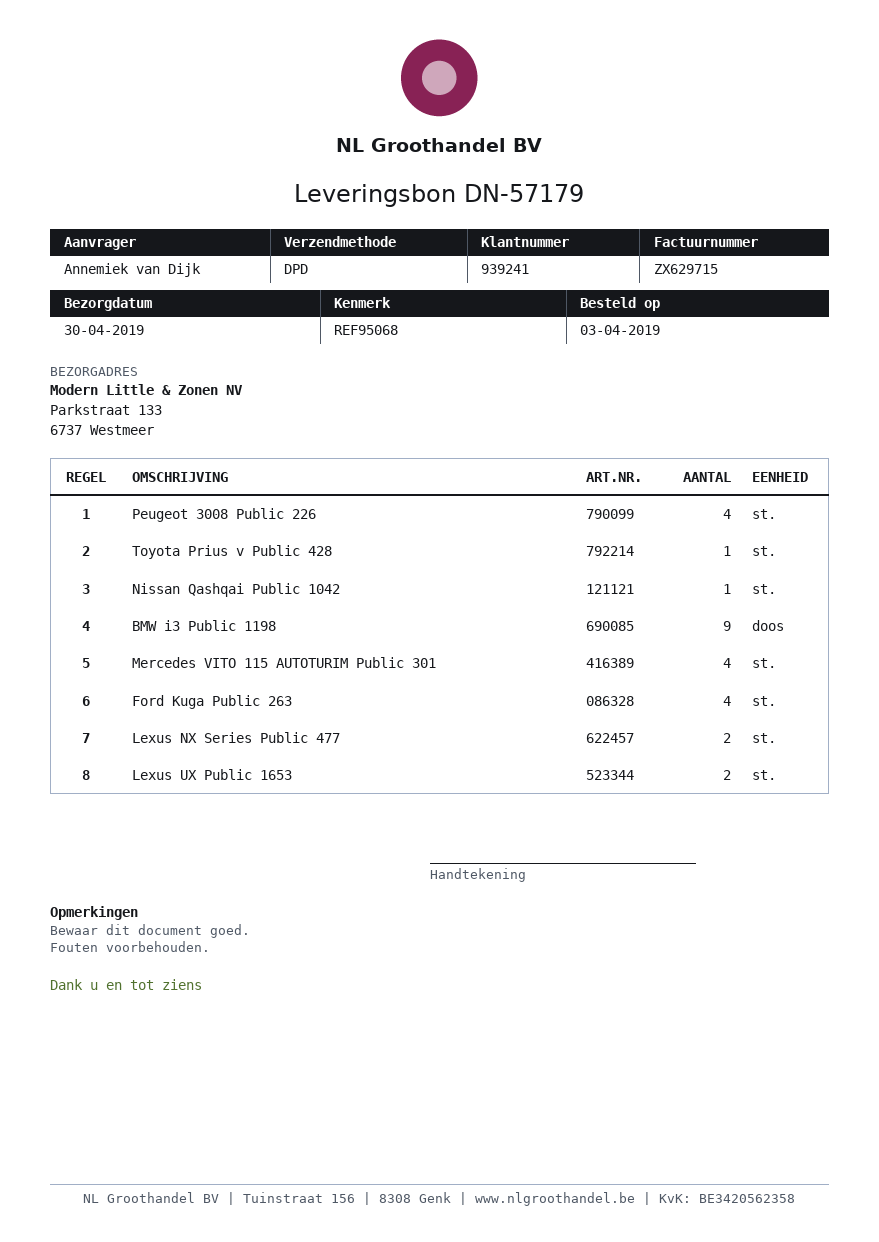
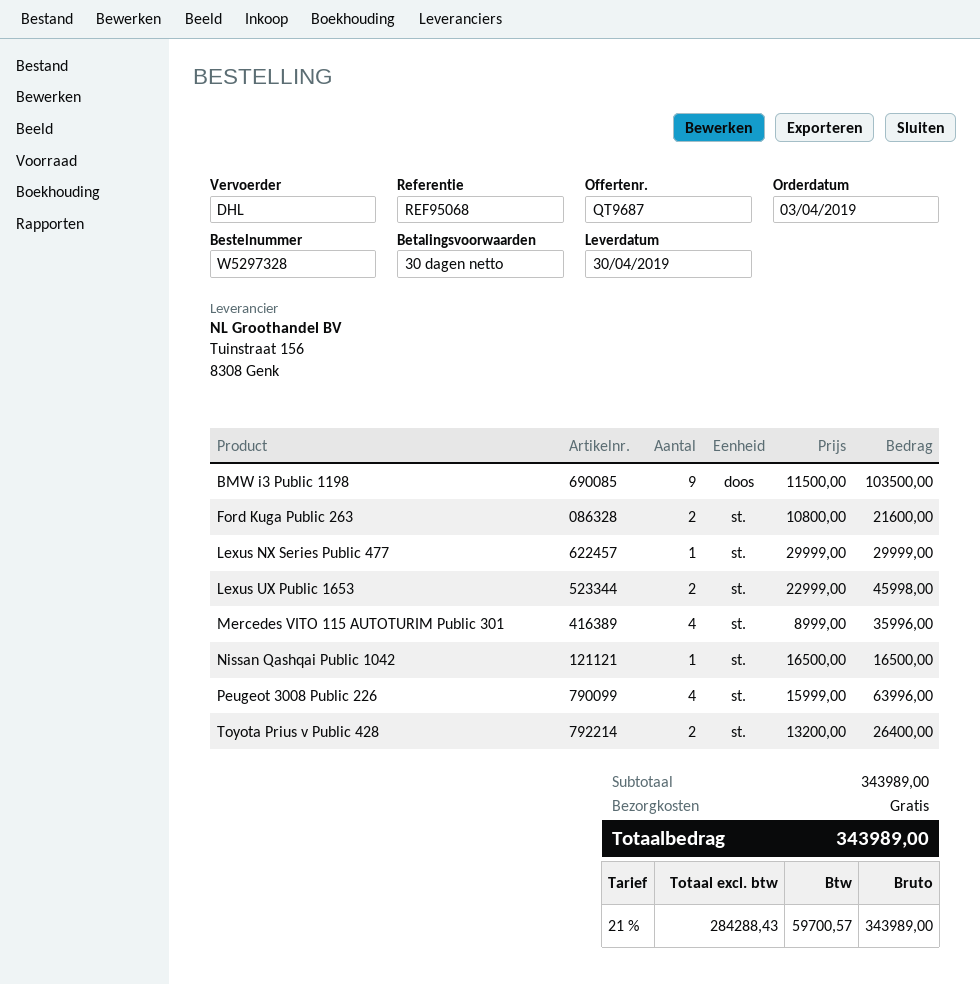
shipping method: DPD -> DHL
Toyota Prius v Public 428: 1 -> 2
Ford Kuga Public 263: 4 -> 2
Lexus NX Series Public 477: 2 -> 1

